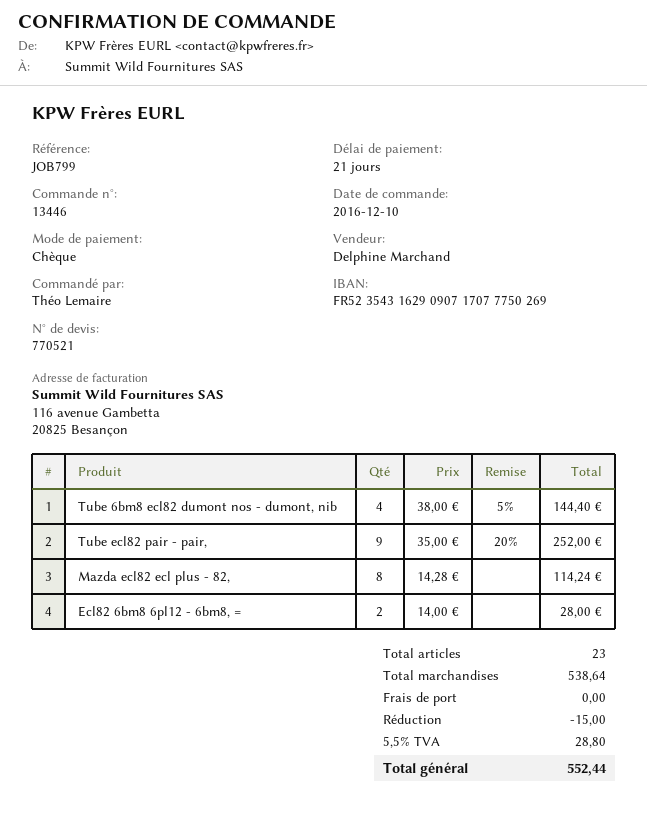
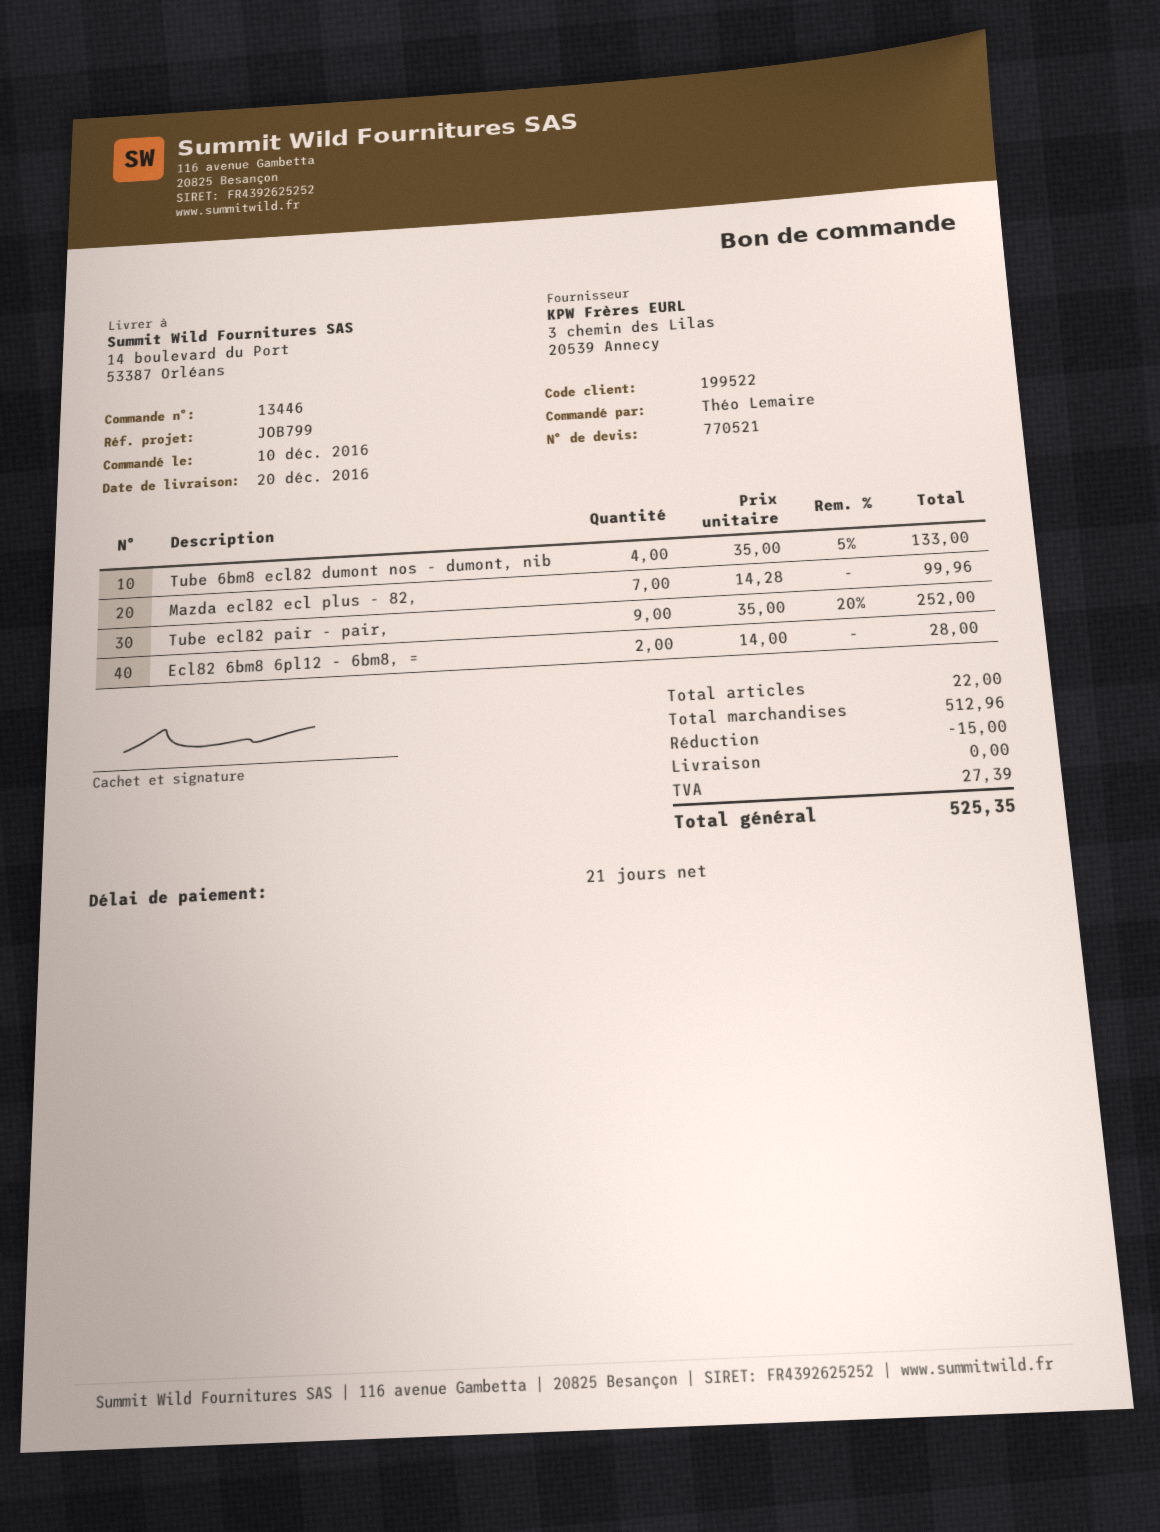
Tube 6bm8 ecl82 dumont nos - dumont, nib: 4 x 38.00 - 5% = 144.40 -> 4 x 35.00 - 5% = 133.00
Mazda ecl82 ecl plus - 82,: 8 x 14.28 = 114.24 -> 7 x 14.28 = 99.96
total quantity: 23 -> 22
subtotal: 538.64 -> 512.96
tax: 28.80 -> 27.39
total: 552.44 -> 525.35

